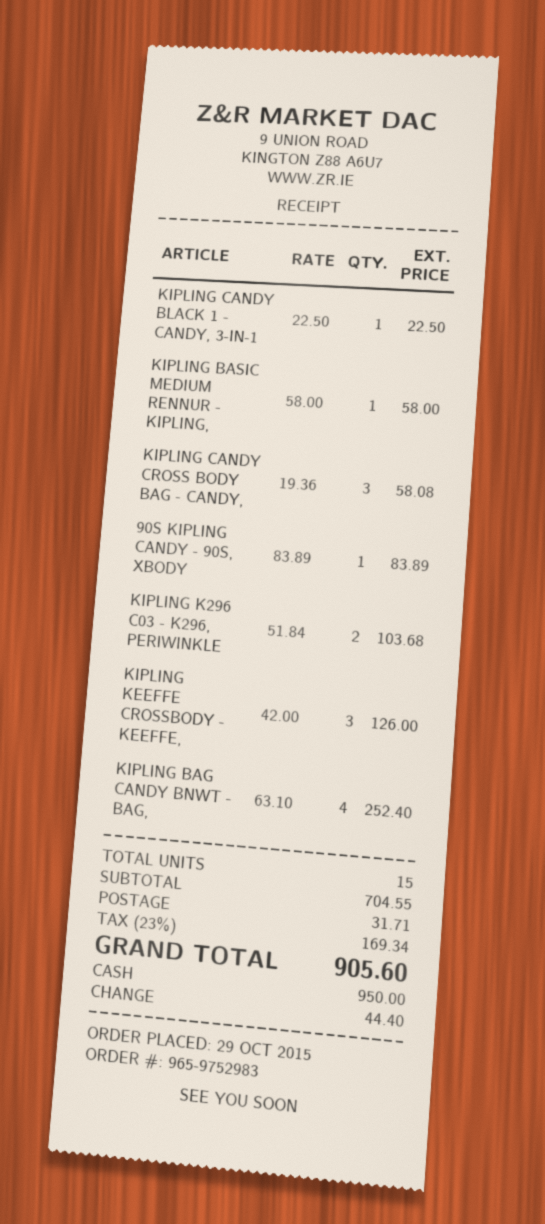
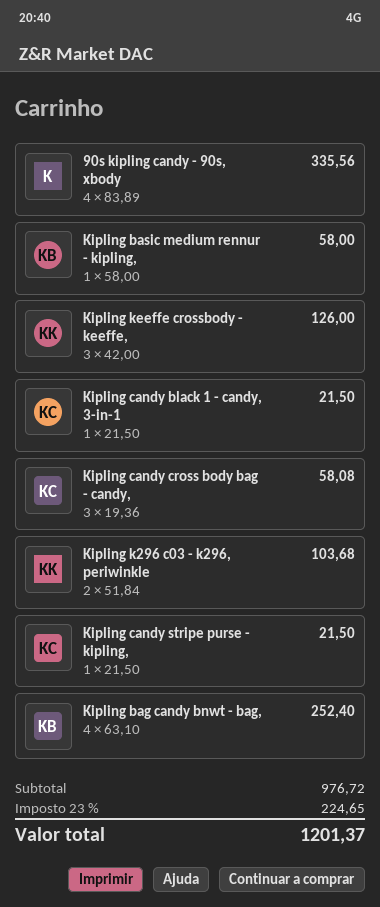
KIPLING CANDY BLACK 1 - CANDY, 3-IN-1: 1 x 22.50 = 22.50 -> 1 x 21.50 = 21.50
90S KIPLING CANDY - 90S, XBODY: 1 x 83.89 = 83.89 -> 4 x 83.89 = 335.56
Kipling candy stripe purse - kipling,: none -> 1 x 21.50 = 21.50
subtotal: 704.55 -> 976.72
shipping: 31.71 -> none
tax: 23% = 169.34 -> 23% = 224.65
total: 905.60 -> 1201.37

